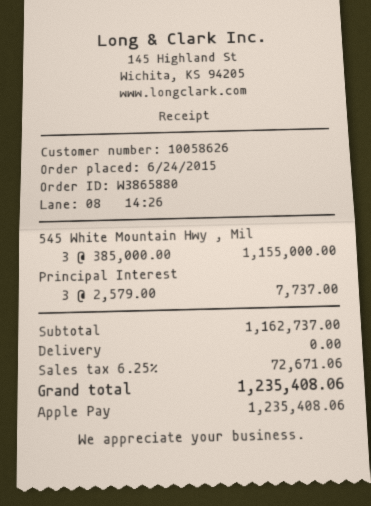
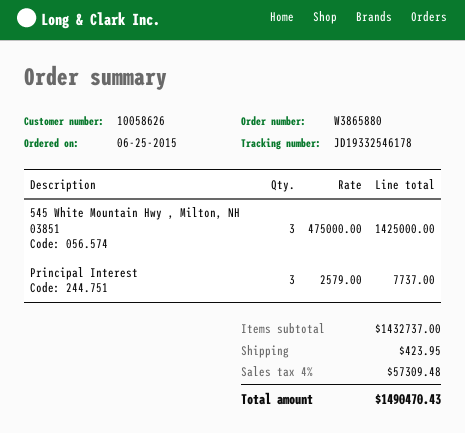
order date: 2015-06-24 -> 2015-06-25
545 White Mountain Hwy , Mil: 3 x 385000.00 = 1155000.00 -> 3 x 475000.00 = 1425000.00
subtotal: 1162737.00 -> 1432737.00
shipping: 0.00 -> 423.95
tax: 6.25% = 72671.06 -> 4% = 57309.48
total: 1235408.06 -> 1490470.43

